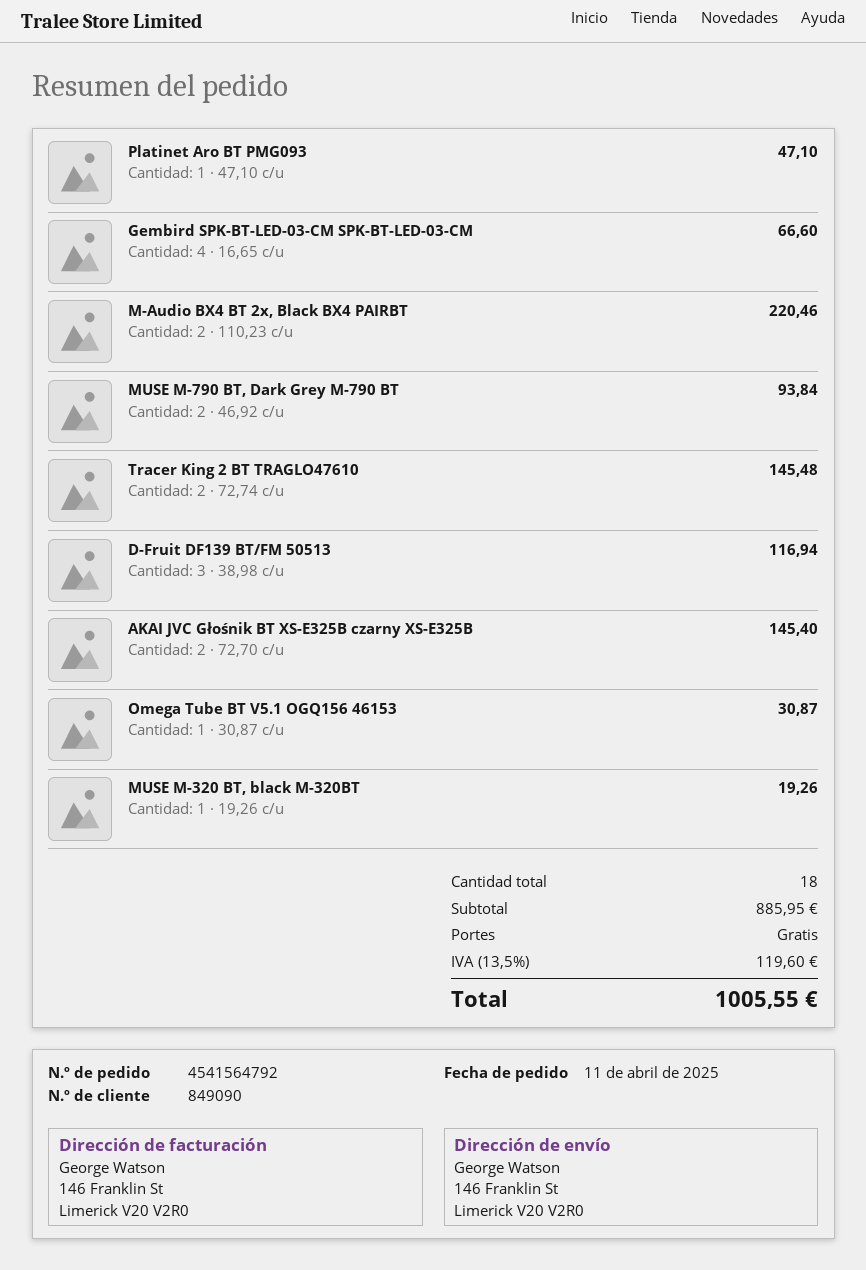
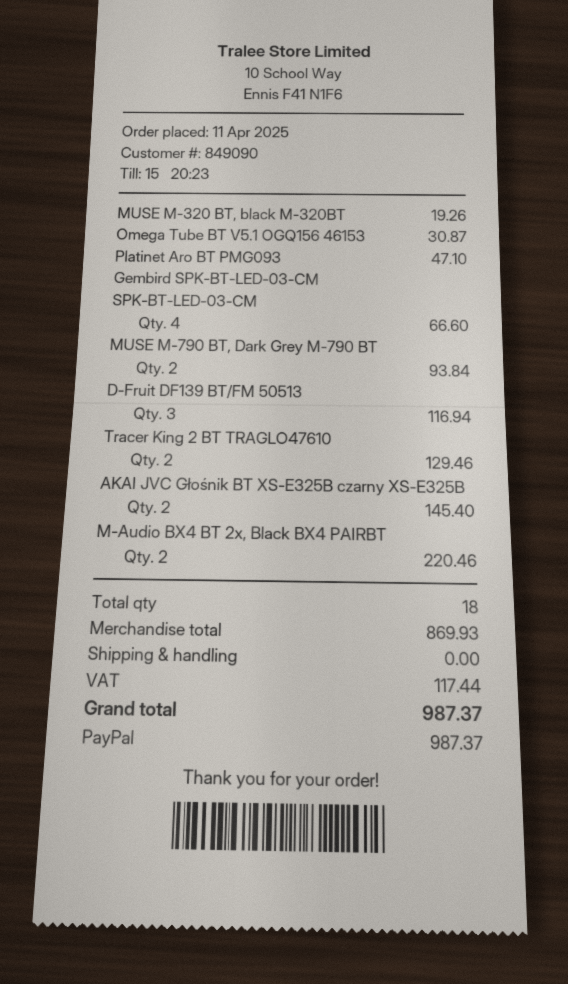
Tracer King 2 BT TRAGLO47610: 2 for 145.48 -> 2 for 129.46
subtotal: 885.95 -> 869.93
tax: 119.60 -> 117.44
total: 1005.55 -> 987.37

